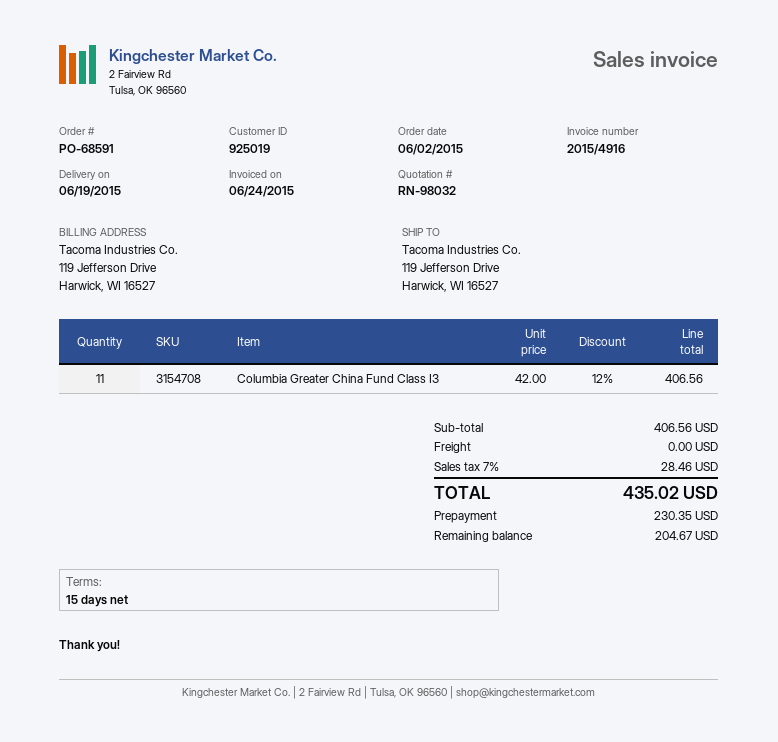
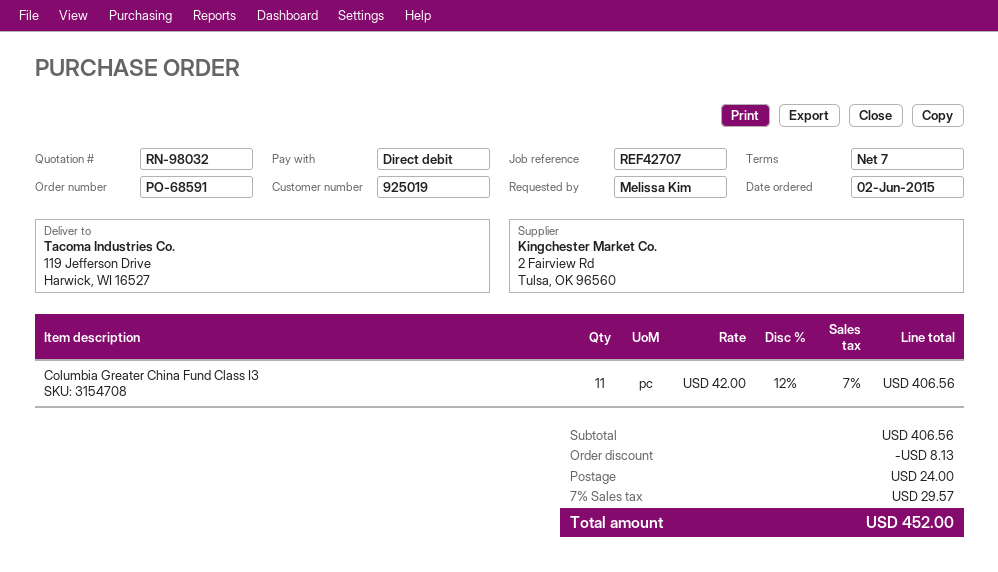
payment terms: 15 days -> 7 days
discount: none -> 8.13
shipping: 0.00 -> 24.00
tax: 7% = 28.46 -> 7% = 29.57
total: 435.02 -> 452.00

